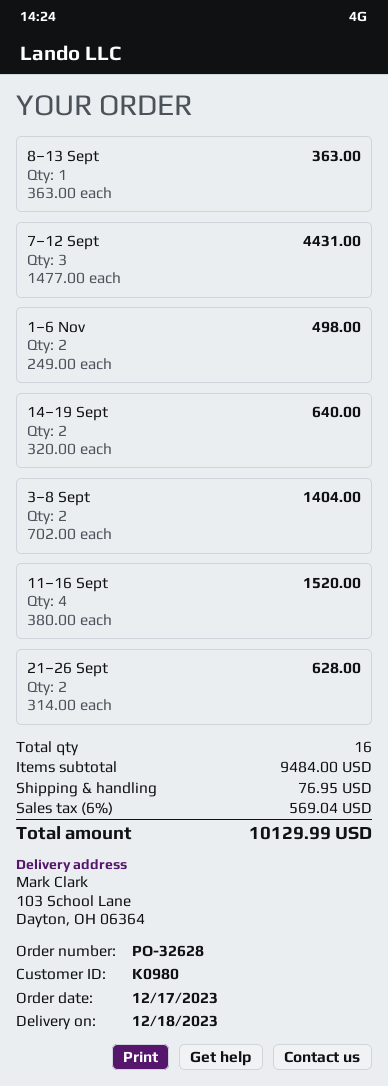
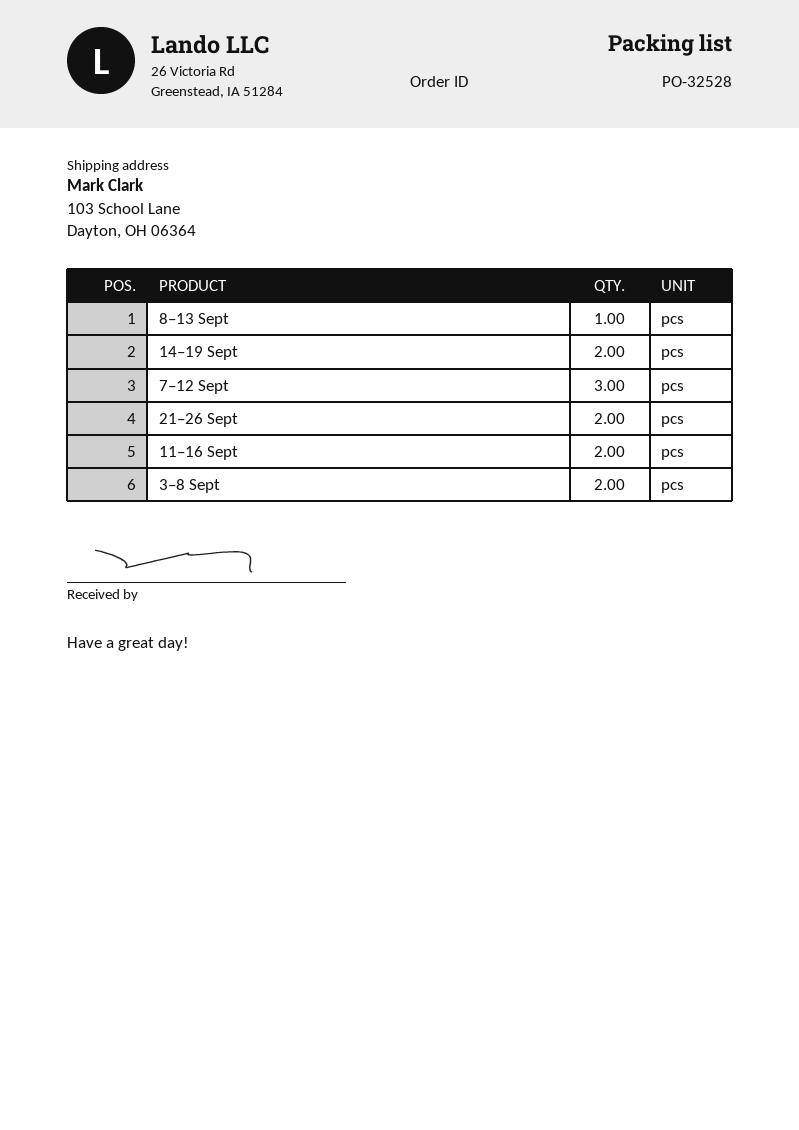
order number: PO-32628 -> PO-32528
1–6 Nov: 2 -> none
11–16 Sept: 4 -> 2

